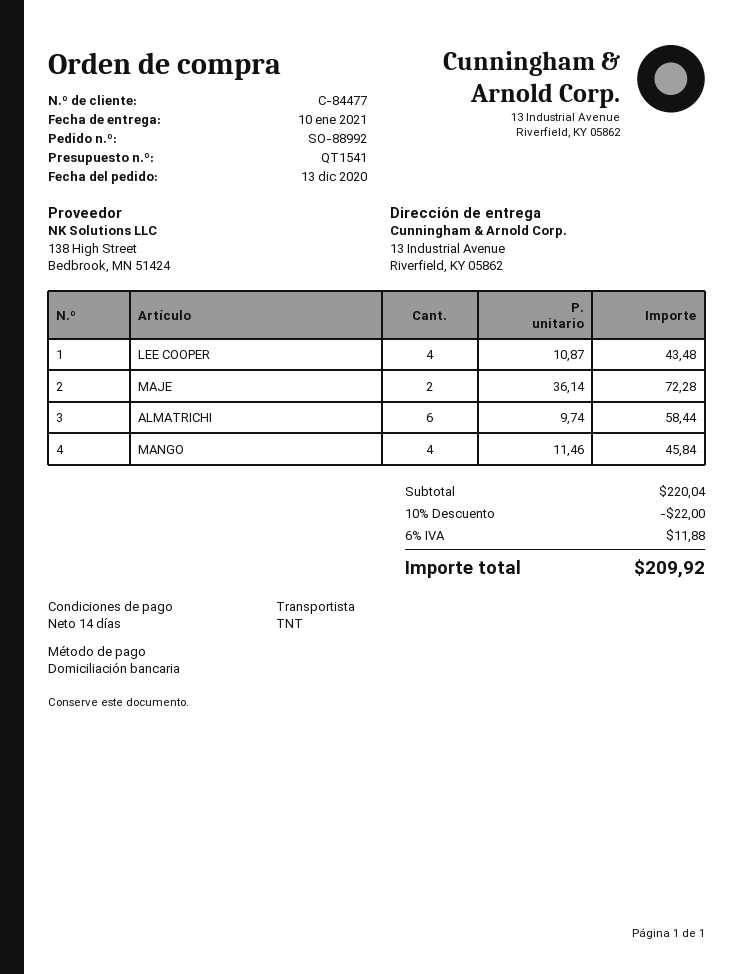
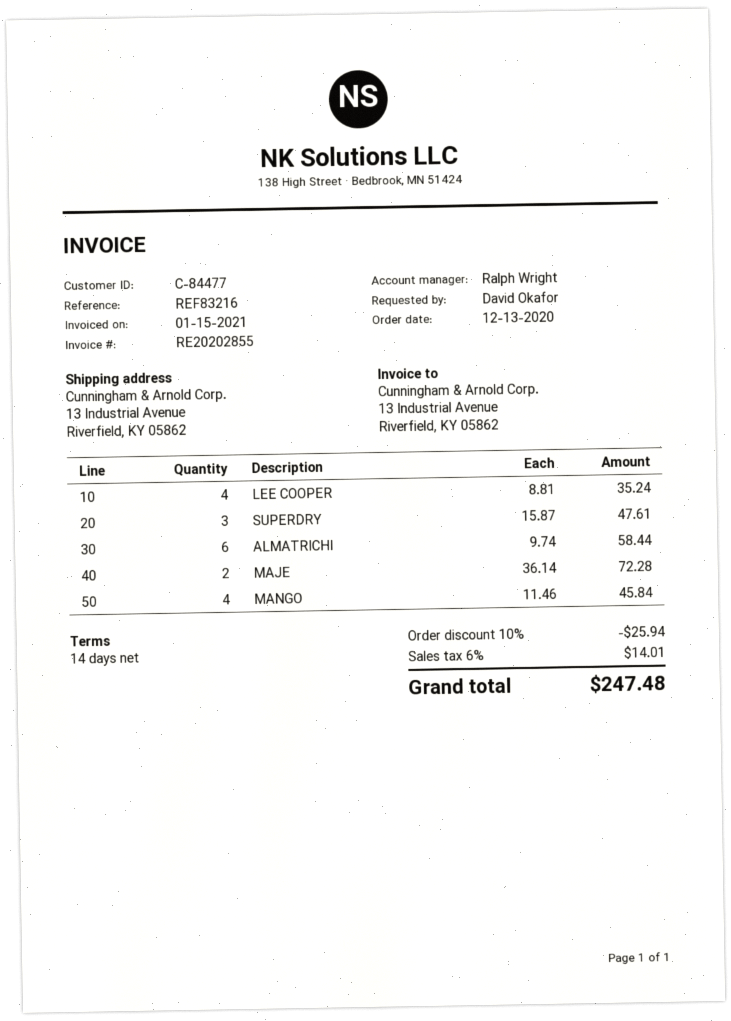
LEE COOPER: 4 x 10.87 = 43.48 -> 4 x 8.81 = 35.24
SUPERDRY: none -> 3 x 15.87 = 47.61
discount: 10% = 22.00 -> 10% = 25.94
tax: 6% = 11.88 -> 6% = 14.01
total: 209.92 -> 247.48

